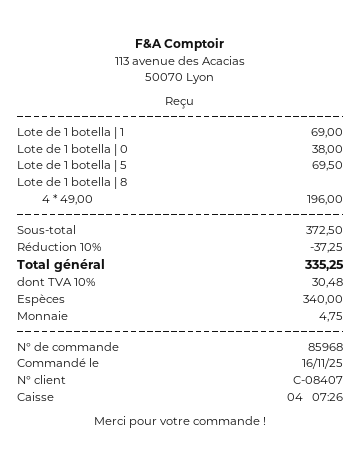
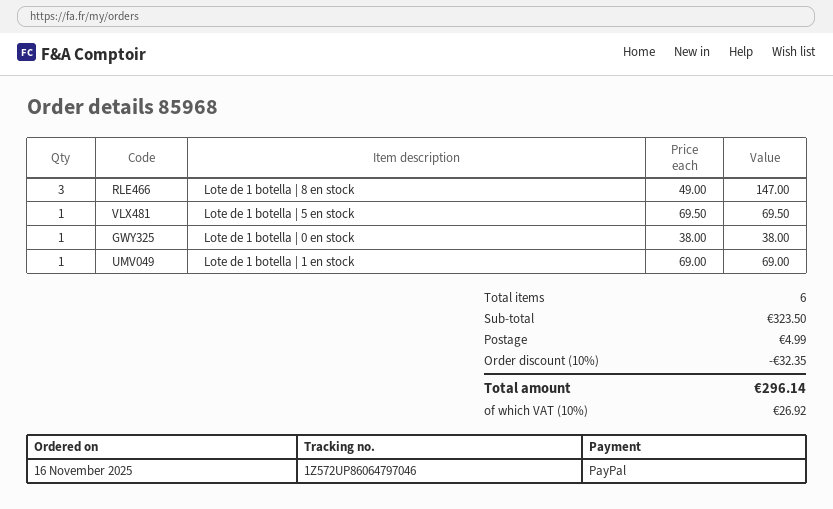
payment method: cash -> PayPal
Lote de 1 botella | 8: 4 x 49.00 = 196.00 -> 3 x 49.00 = 147.00
subtotal: 372.50 -> 323.50
discount: 10% = 37.25 -> 10% = 32.35
shipping: none -> 4.99
tax: 10% = 30.48 -> 10% = 26.92
total: 335.25 -> 296.14

